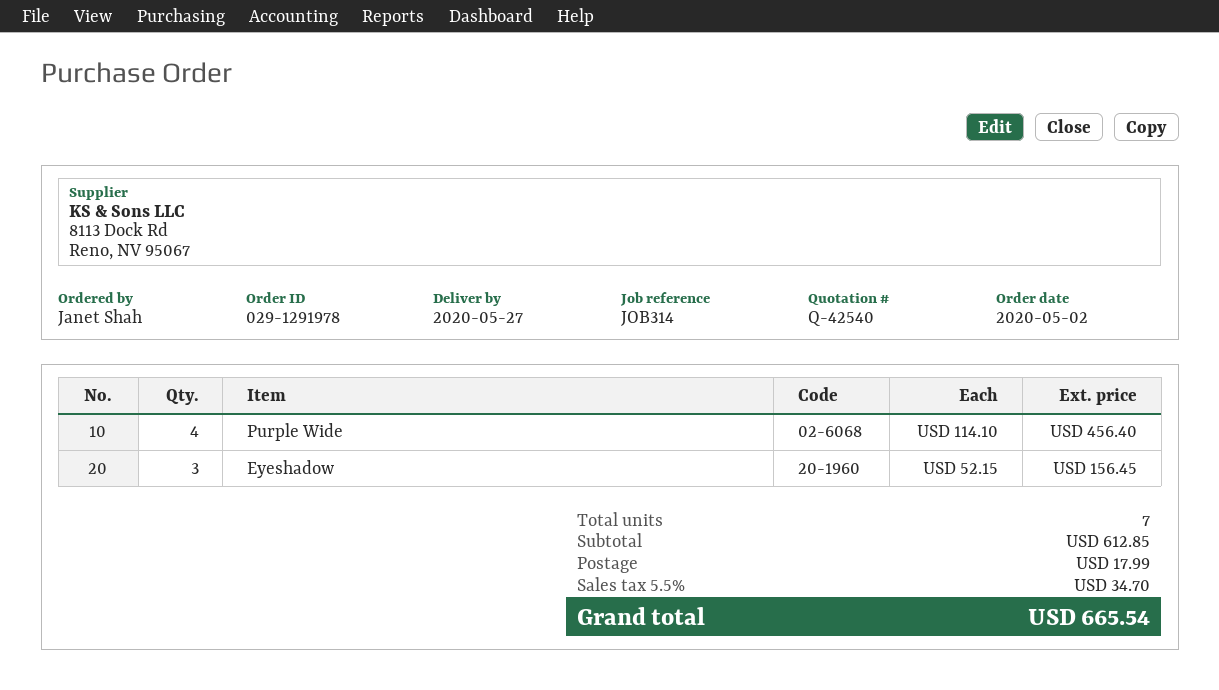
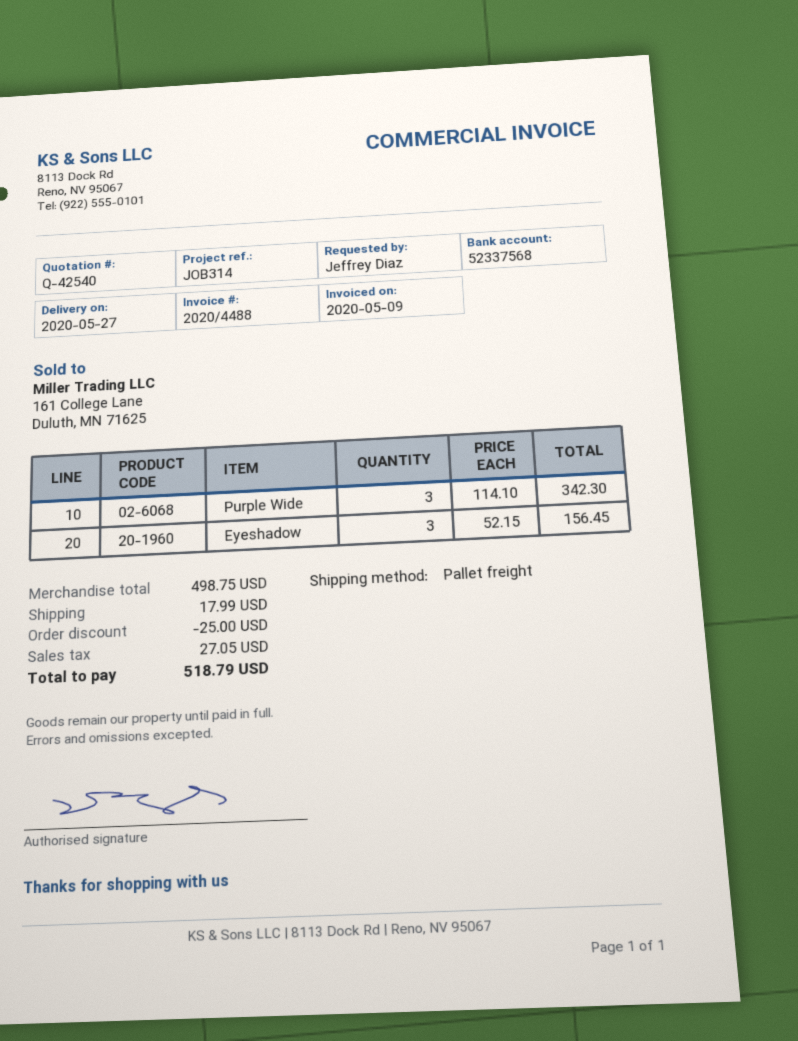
ordered by: Janet Shah -> Jeffrey Diaz
Purple Wide: 4 x 114.10 = 456.40 -> 3 x 114.10 = 342.30
subtotal: 612.85 -> 498.75
discount: none -> 25.00
tax: 34.70 -> 27.05
total: 665.54 -> 518.79

